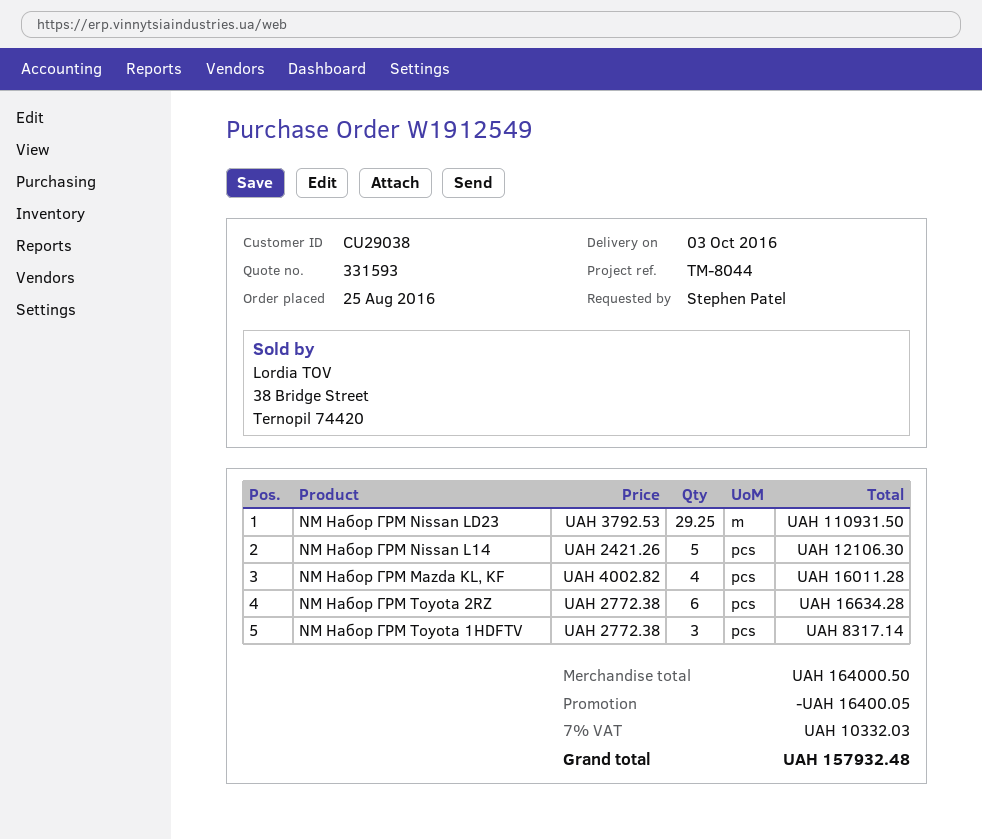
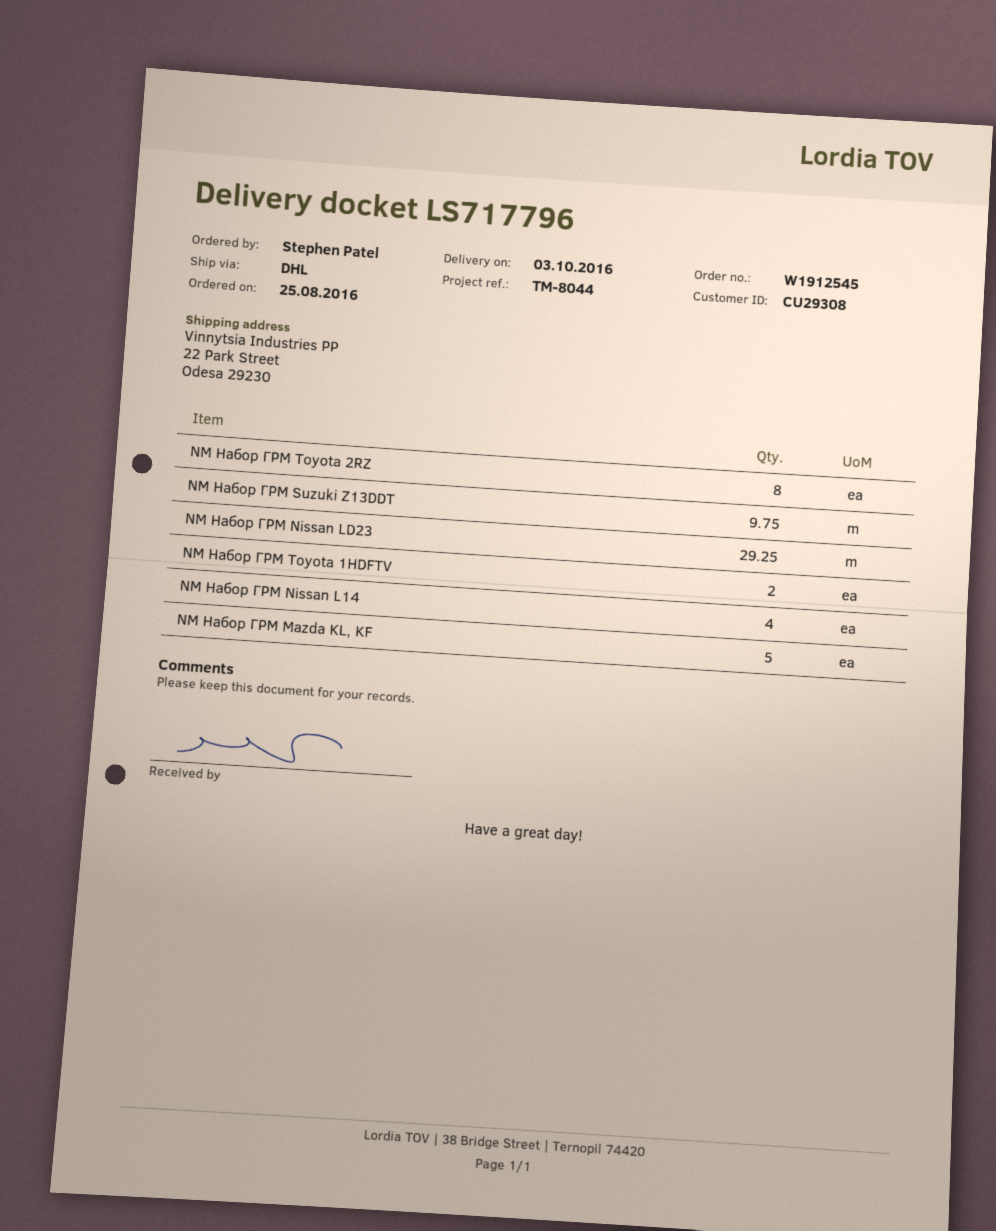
order number: W1912549 -> W1912545
customer number: CU29038 -> CU29308
NM Набор ГРМ Nissan L14: 5 -> 4
NM Набор ГРМ Mazda KL, KF: 4 -> 5
NM Набор ГРМ Toyota 2RZ: 6 -> 8
NM Набор ГРМ Toyota 1HDFTV: 3 -> 2
NM Набор ГРМ Suzuki Z13DDT: none -> 9.75

